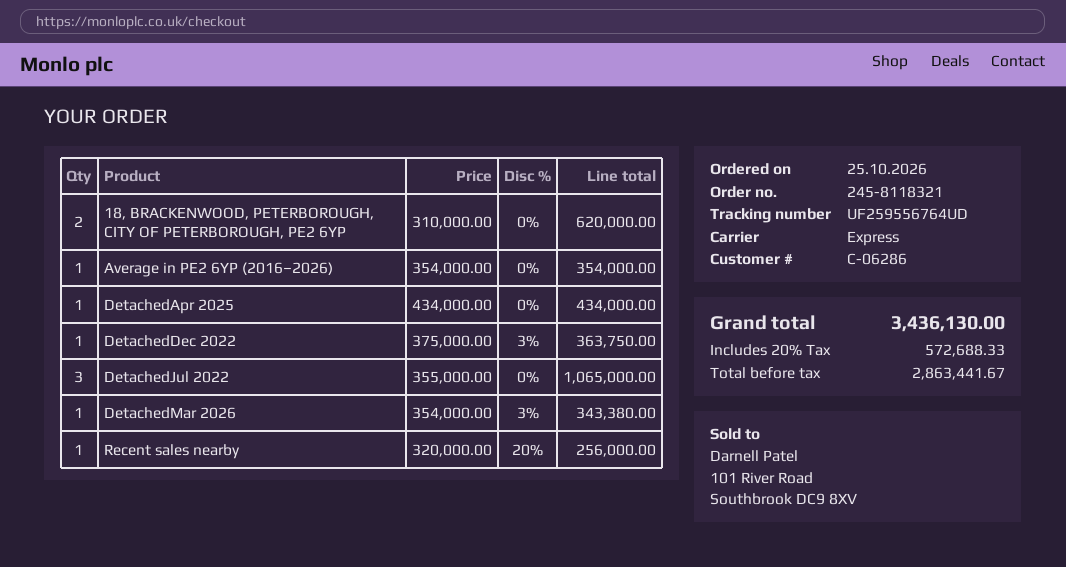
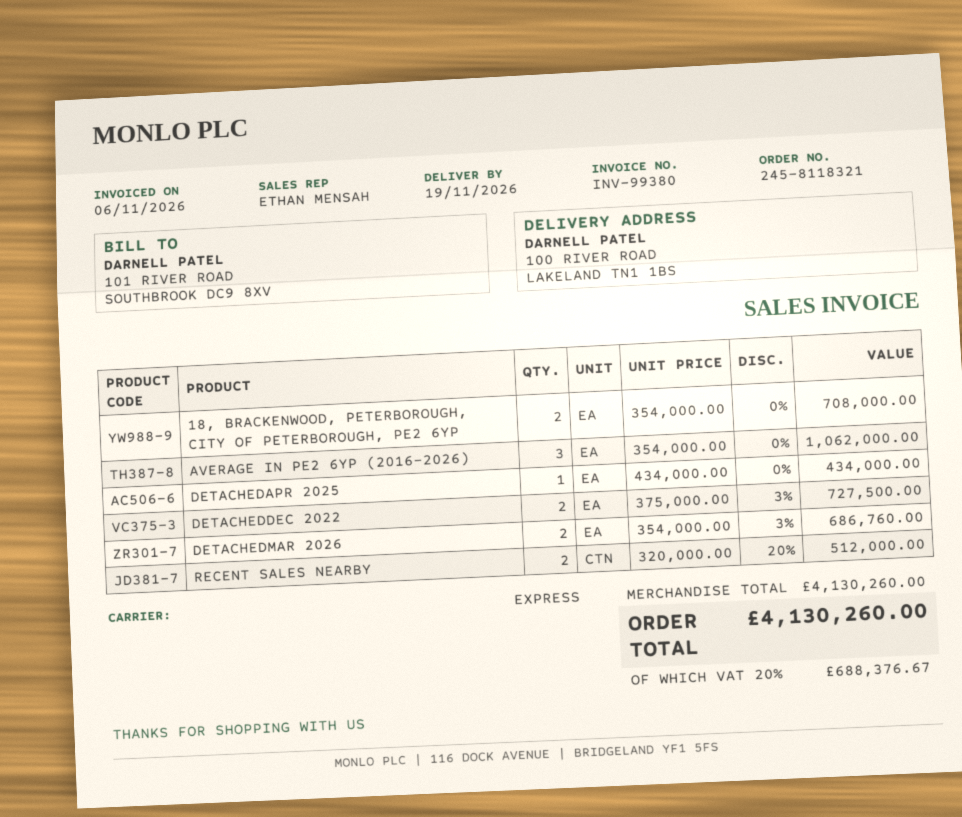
18, BRACKENWOOD, PETERBOROUGH, CITY OF PETERBOROUGH, PE2 6YP: 2 x 310000.00 = 620000.00 -> 2 x 354000.00 = 708000.00
Average in PE2 6YP (2016–2026): 1 x 354000.00 = 354000.00 -> 3 x 354000.00 = 1062000.00
DetachedDec 2022: 1 x 375000.00 - 3% = 363750.00 -> 2 x 375000.00 - 3% = 727500.00
DetachedJul 2022: 3 x 355000.00 = 1065000.00 -> none
DetachedMar 2026: 1 x 354000.00 - 3% = 343380.00 -> 2 x 354000.00 - 3% = 686760.00
Recent sales nearby: 1 x 320000.00 - 20% = 256000.00 -> 2 x 320000.00 - 20% = 512000.00
tax: 20% = 572688.33 -> 20% = 688376.67
total: 3436130.00 -> 4130260.00

